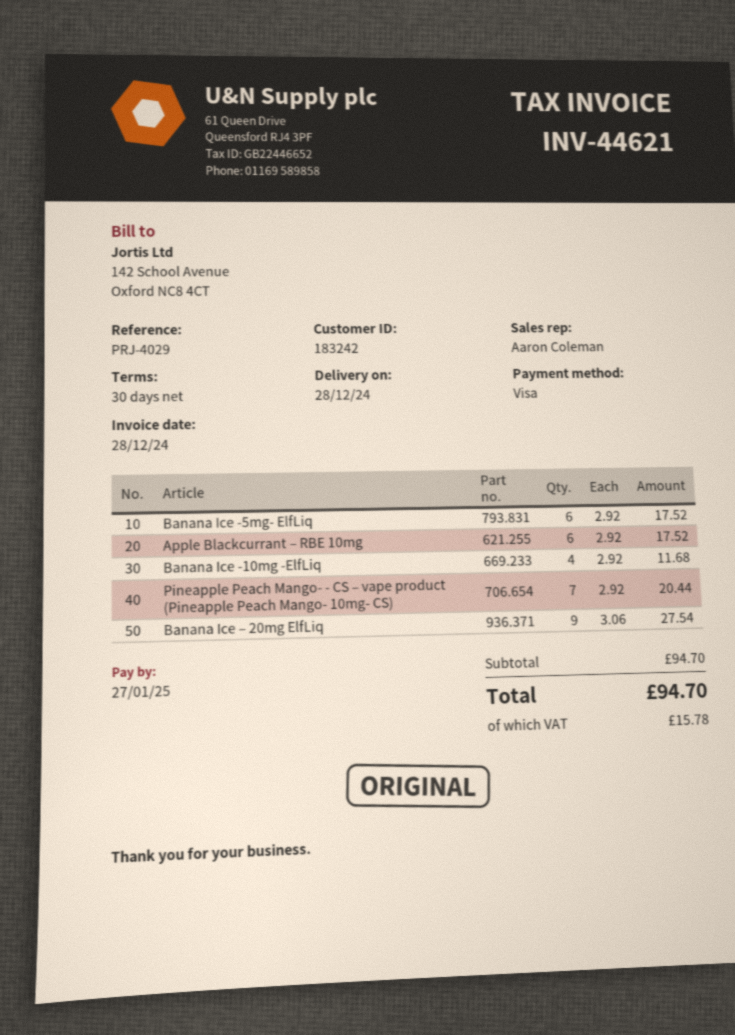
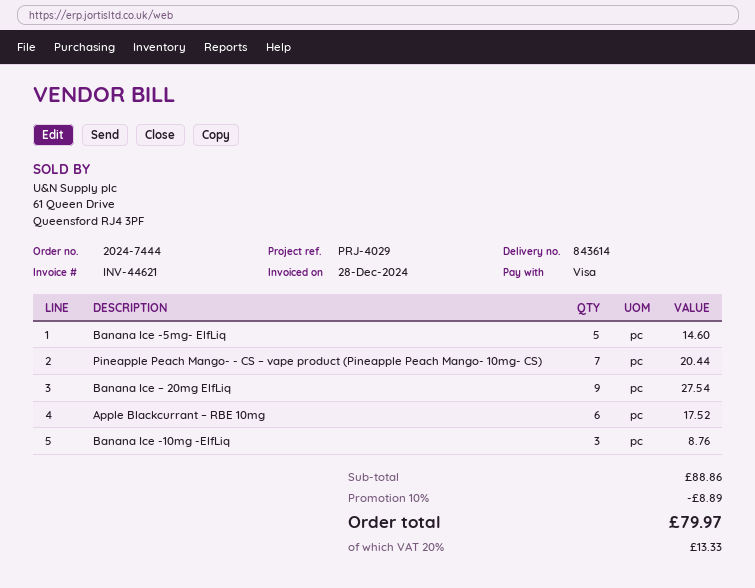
Banana Ice -5mg- ElfLiq: 6 for 17.52 -> 5 for 14.60
Banana Ice -10mg -ElfLiq: 4 for 11.68 -> 3 for 8.76
subtotal: 94.70 -> 88.86
discount: none -> 10% = 8.89
tax: 15.78 -> 13.33
total: 94.70 -> 79.97

